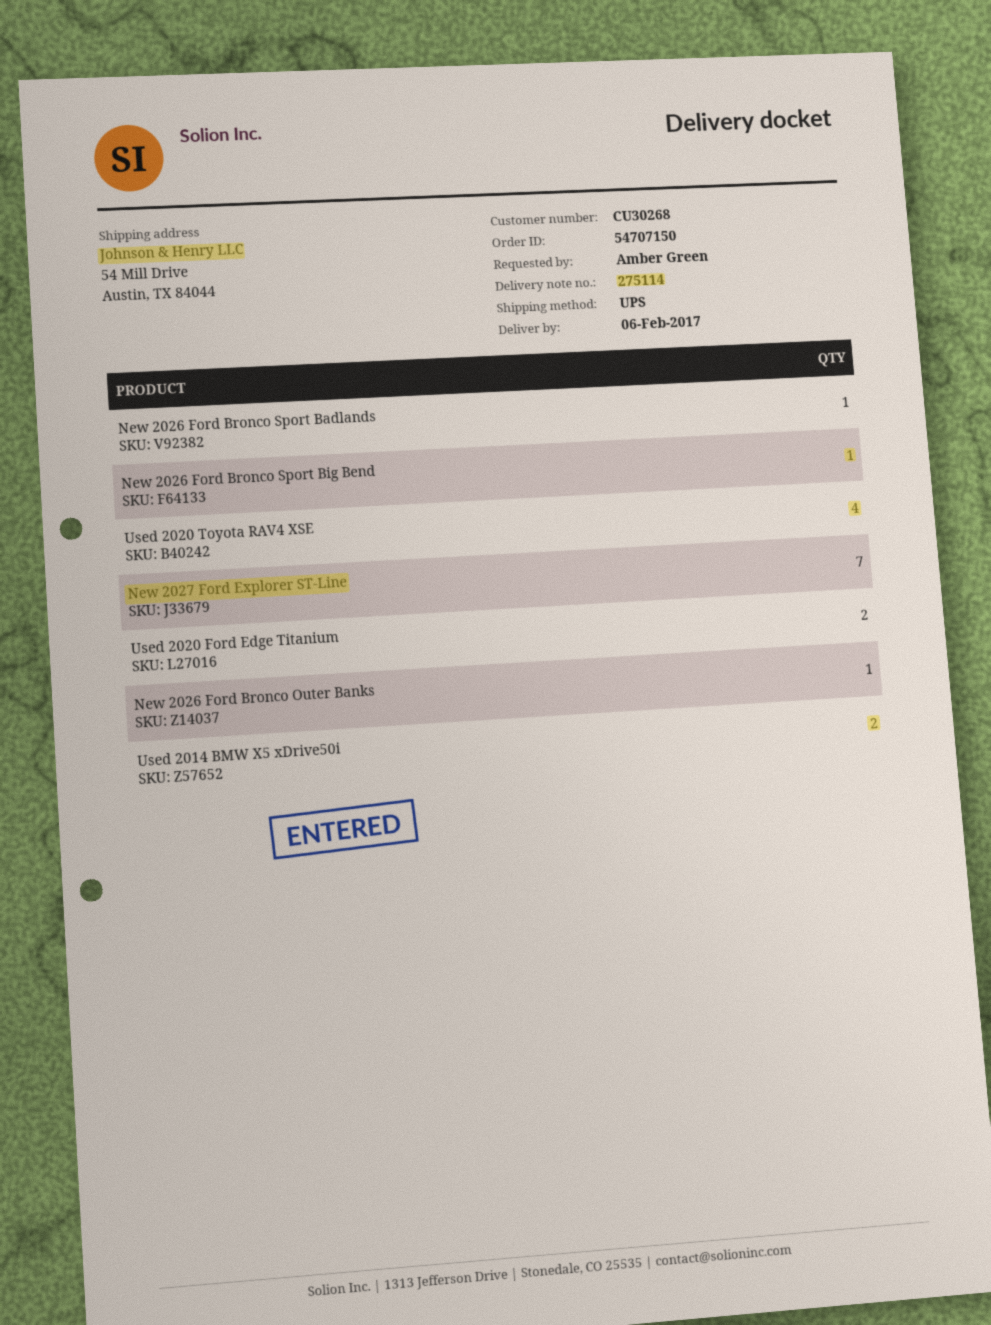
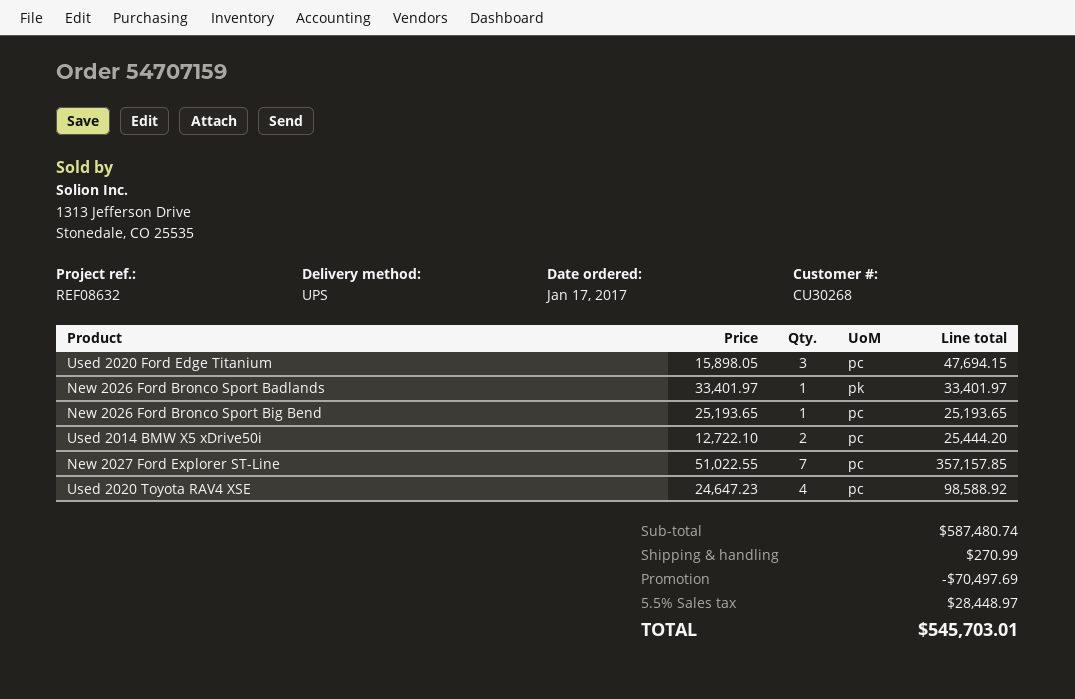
order number: 54707150 -> 54707159
Used 2020 Ford Edge Titanium: 2 -> 3
New 2026 Ford Bronco Outer Banks: 1 -> none

